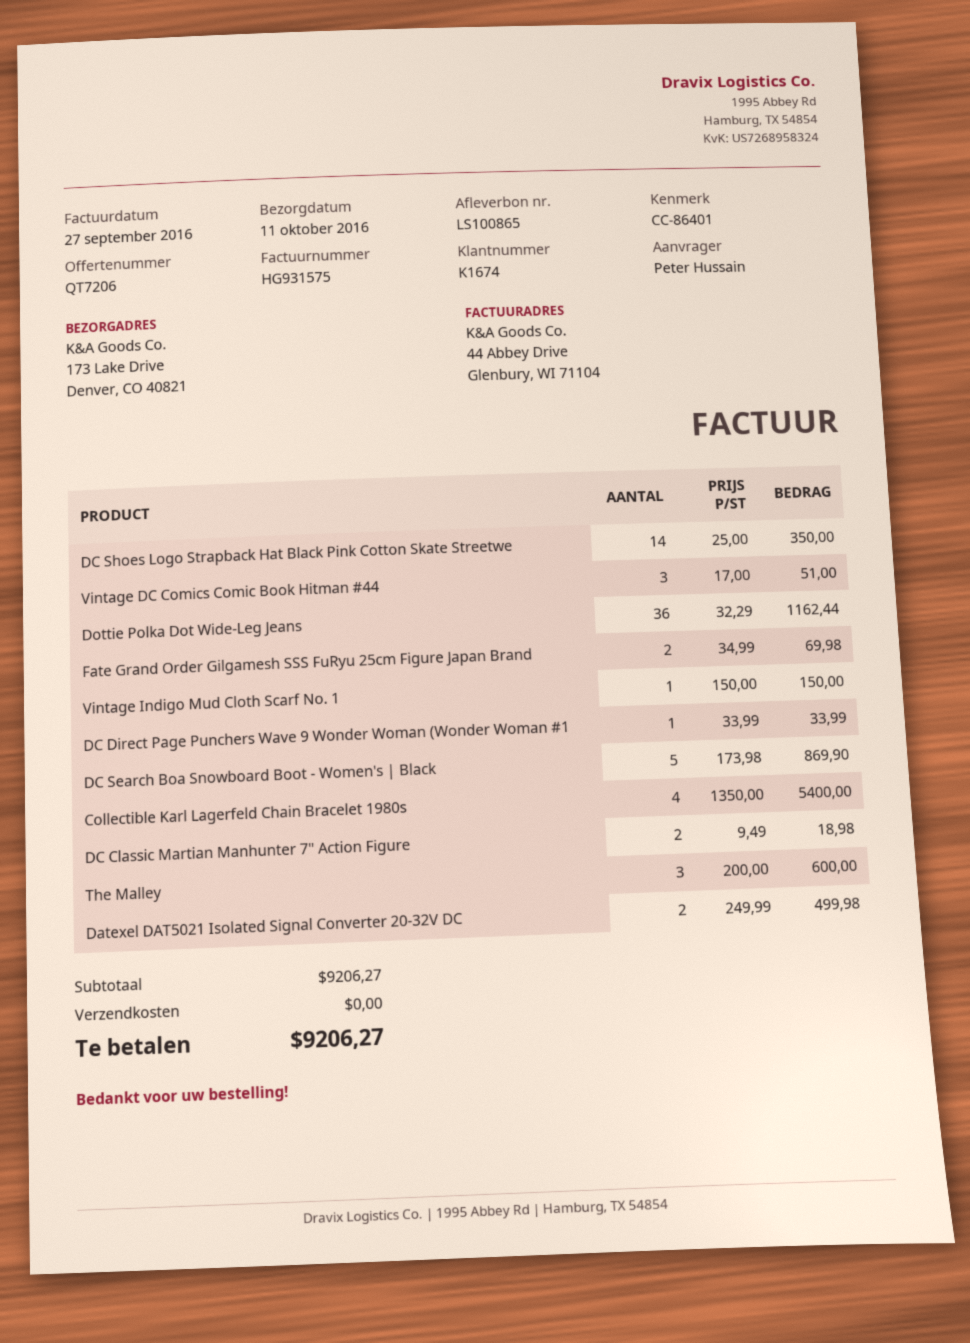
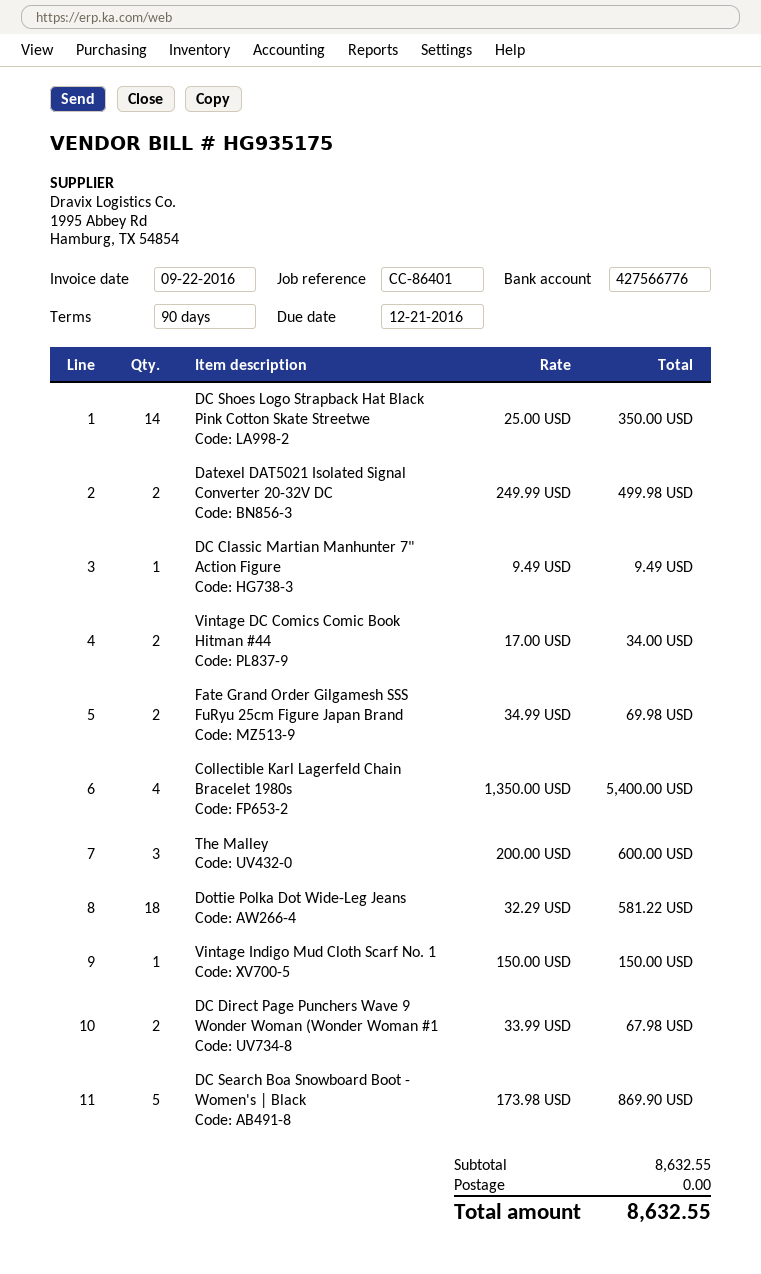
invoice number: HG931575 -> HG935175
invoice date: 2016-09-27 -> 2016-09-22
Vintage DC Comics Comic Book Hitman #44: 3 x 17.00 = 51.00 -> 2 x 17.00 = 34.00
Dottie Polka Dot Wide-Leg Jeans: 36 x 32.29 = 1162.44 -> 18 x 32.29 = 581.22
DC Direct Page Punchers Wave 9 Wonder Woman (Wonder Woman #1: 1 x 33.99 = 33.99 -> 2 x 33.99 = 67.98
DC Classic Martian Manhunter 7" Action Figure: 2 x 9.49 = 18.98 -> 1 x 9.49 = 9.49
subtotal: 9206.27 -> 8632.55
total: 9206.27 -> 8632.55

